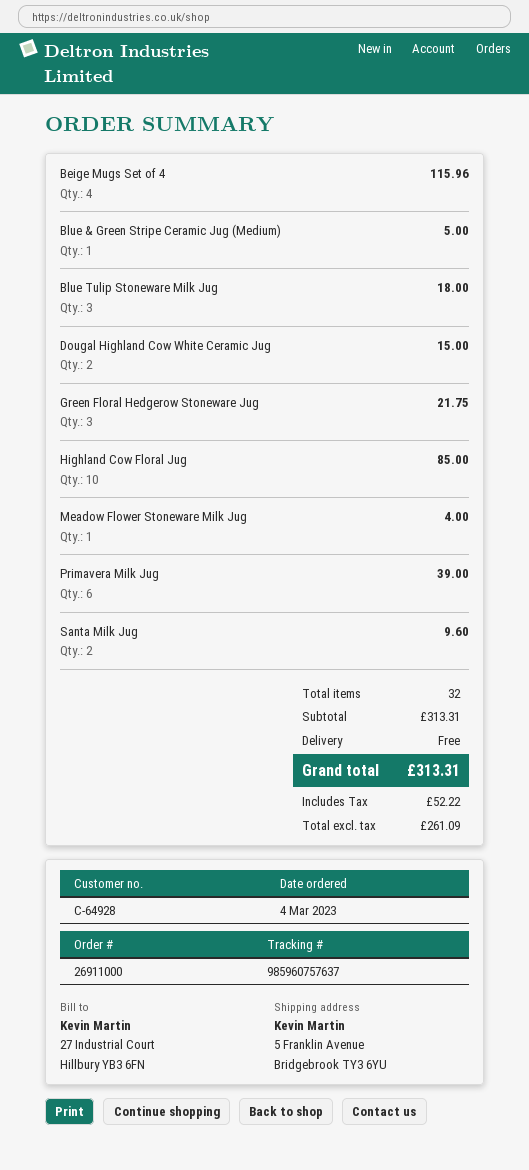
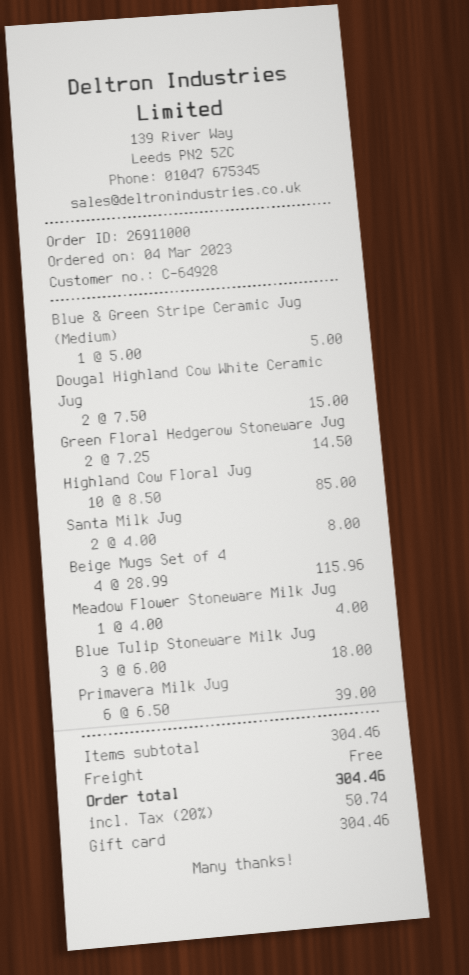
Green Floral Hedgerow Stoneware Jug: 3 for 21.75 -> 2 for 14.50
Santa Milk Jug: 2 for 9.60 -> 2 for 8.00
subtotal: 313.31 -> 304.46
tax: 52.22 -> 50.74
total: 313.31 -> 304.46

